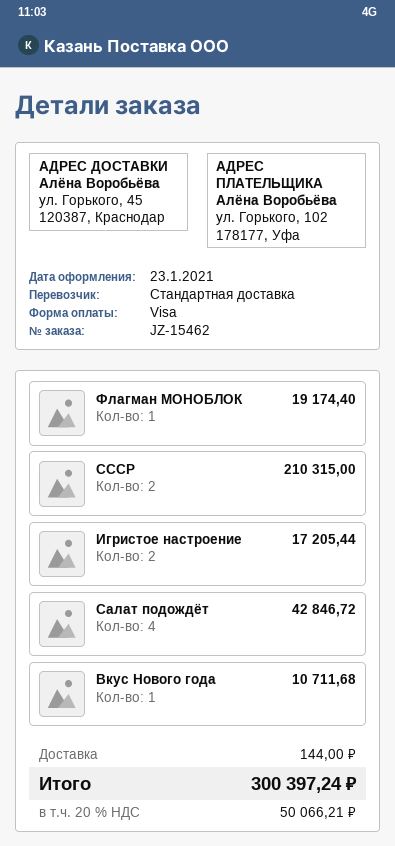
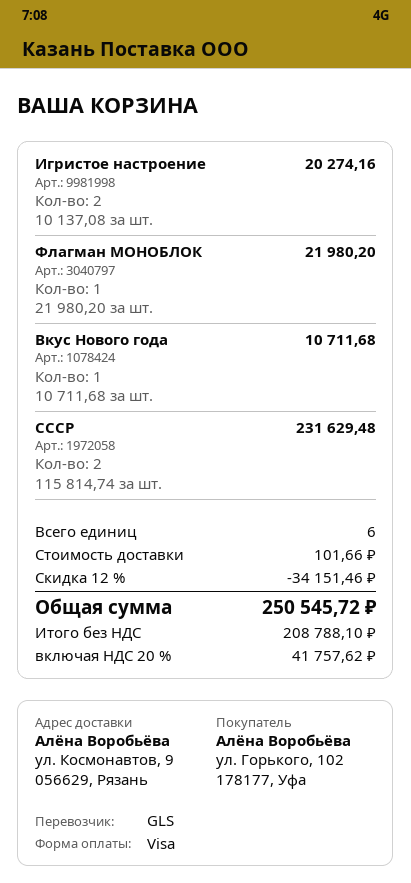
shipping method: standard -> GLS
ship to: ул. Горького, 45, 120387, Краснодар -> ул. Космонавтов, 9, 056629, Рязань
Флагман МОНОБЛОК: 1 for 19174.40 -> 1 for 21980.20
СССР: 2 for 210315.00 -> 2 for 231629.48
Игристое настроение: 2 for 17205.44 -> 2 for 20274.16
Салат подождёт: 4 for 42846.72 -> none
discount: none -> 12% = 34151.46
shipping: 144.00 -> 101.66
tax: 20% = 50066.21 -> 20% = 41757.62
total: 300397.24 -> 250545.72

